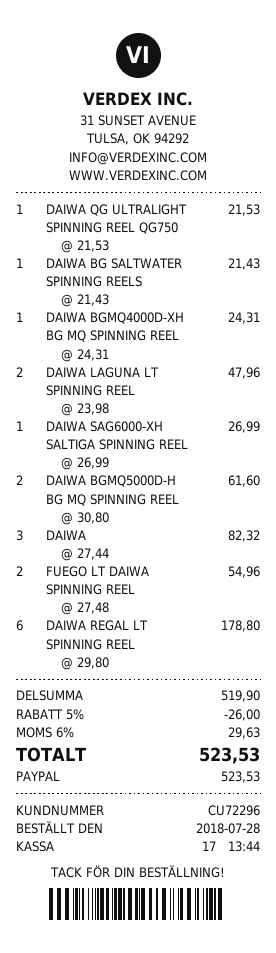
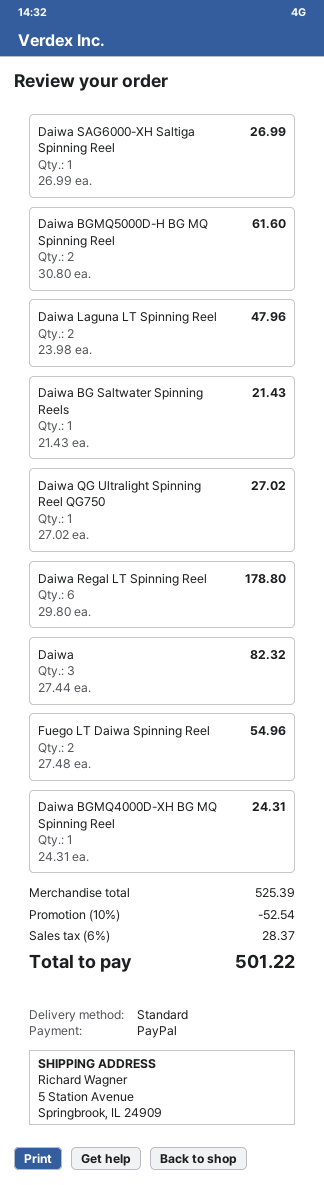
DAIWA QG ULTRALIGHT SPINNING REEL QG750: 1 x 21.53 = 21.53 -> 1 x 27.02 = 27.02
subtotal: 519.90 -> 525.39
discount: 5% = 26.00 -> 10% = 52.54
tax: 6% = 29.63 -> 6% = 28.37
total: 523.53 -> 501.22

